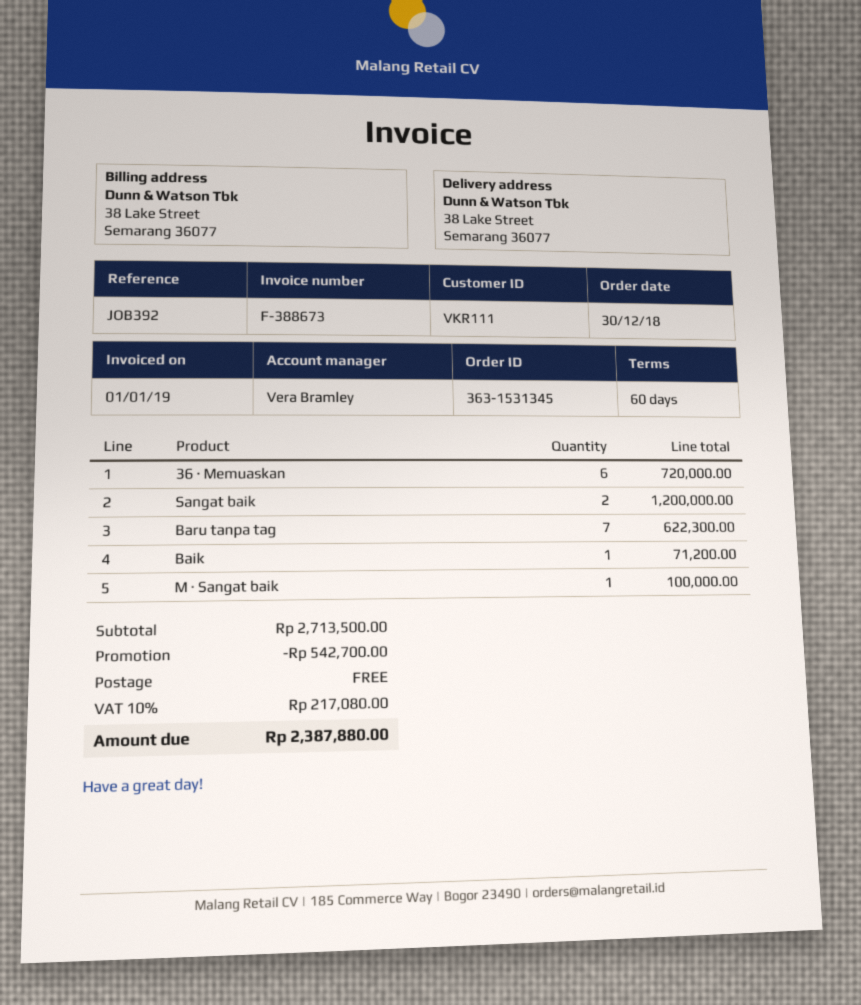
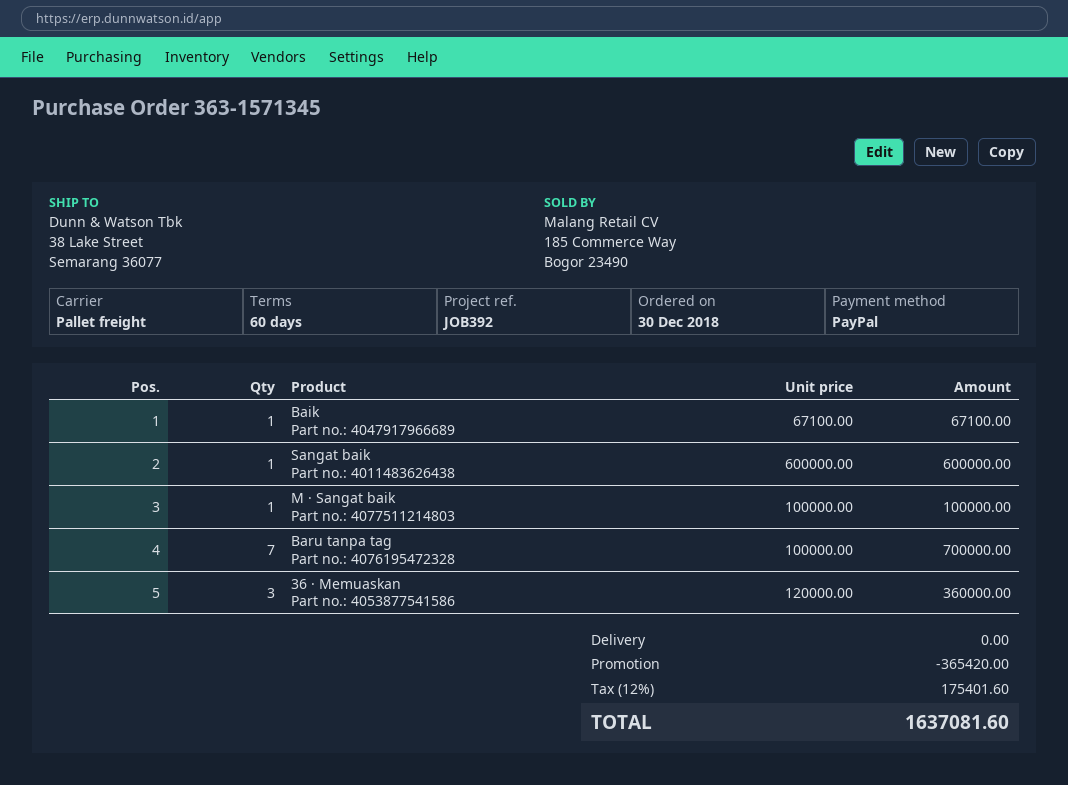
order number: 363-1531345 -> 363-1571345
36 · Memuaskan: 6 for 720000.00 -> 3 for 360000.00
Sangat baik: 2 for 1200000.00 -> 1 for 600000.00
Baru tanpa tag: 7 for 622300.00 -> 7 for 700000.00
Baik: 1 for 71200.00 -> 1 for 67100.00
discount: 542700.00 -> 365420.00
tax: 10% = 217080.00 -> 12% = 175401.60
total: 2387880.00 -> 1637081.60

